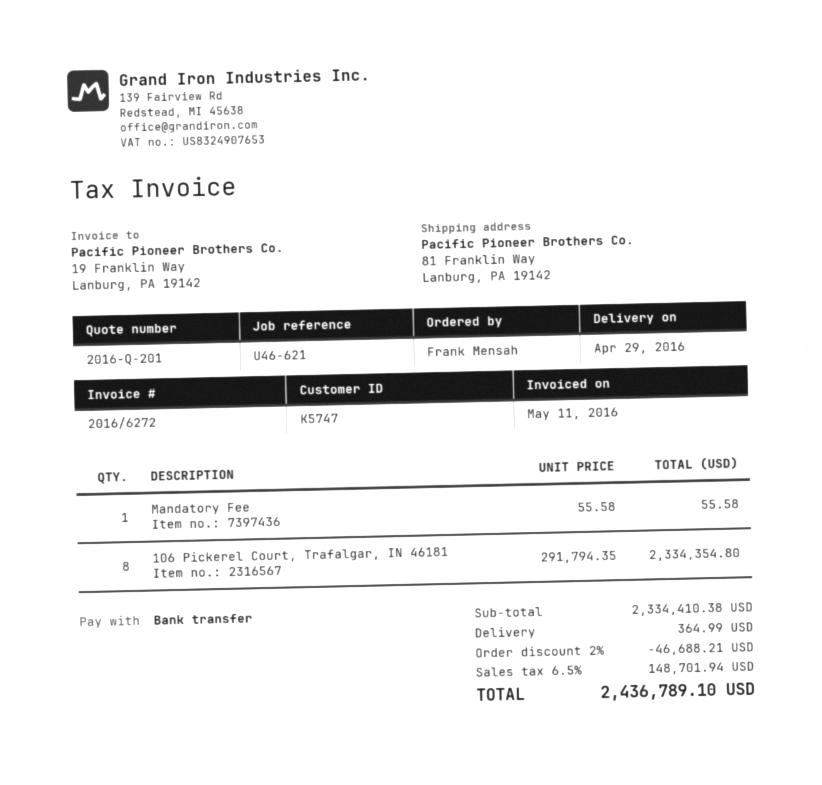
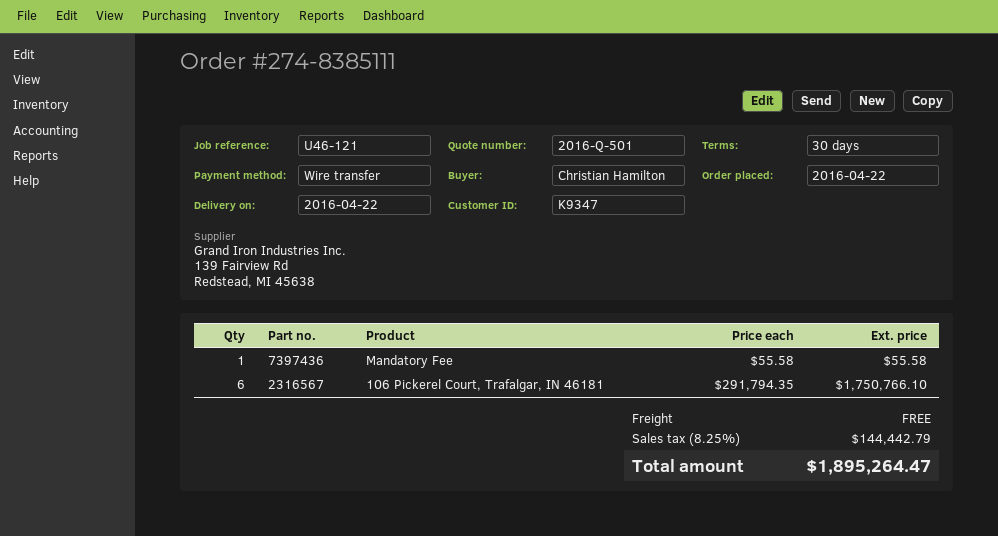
quote number: 2016-Q-201 -> 2016-Q-501
delivery date: 2016-04-29 -> 2016-04-22
customer number: K5747 -> K9347
reference: U46-621 -> U46-121
ordered by: Frank Mensah -> Christian Hamilton
106 Pickerel Court, Trafalgar, IN 46181: 8 x 291794.35 = 2334354.80 -> 6 x 291794.35 = 1750766.10
discount: 2% = 46688.21 -> none
shipping: 364.99 -> 0.00
tax: 6.5% = 148701.94 -> 8.25% = 144442.79
total: 2436789.10 -> 1895264.47

